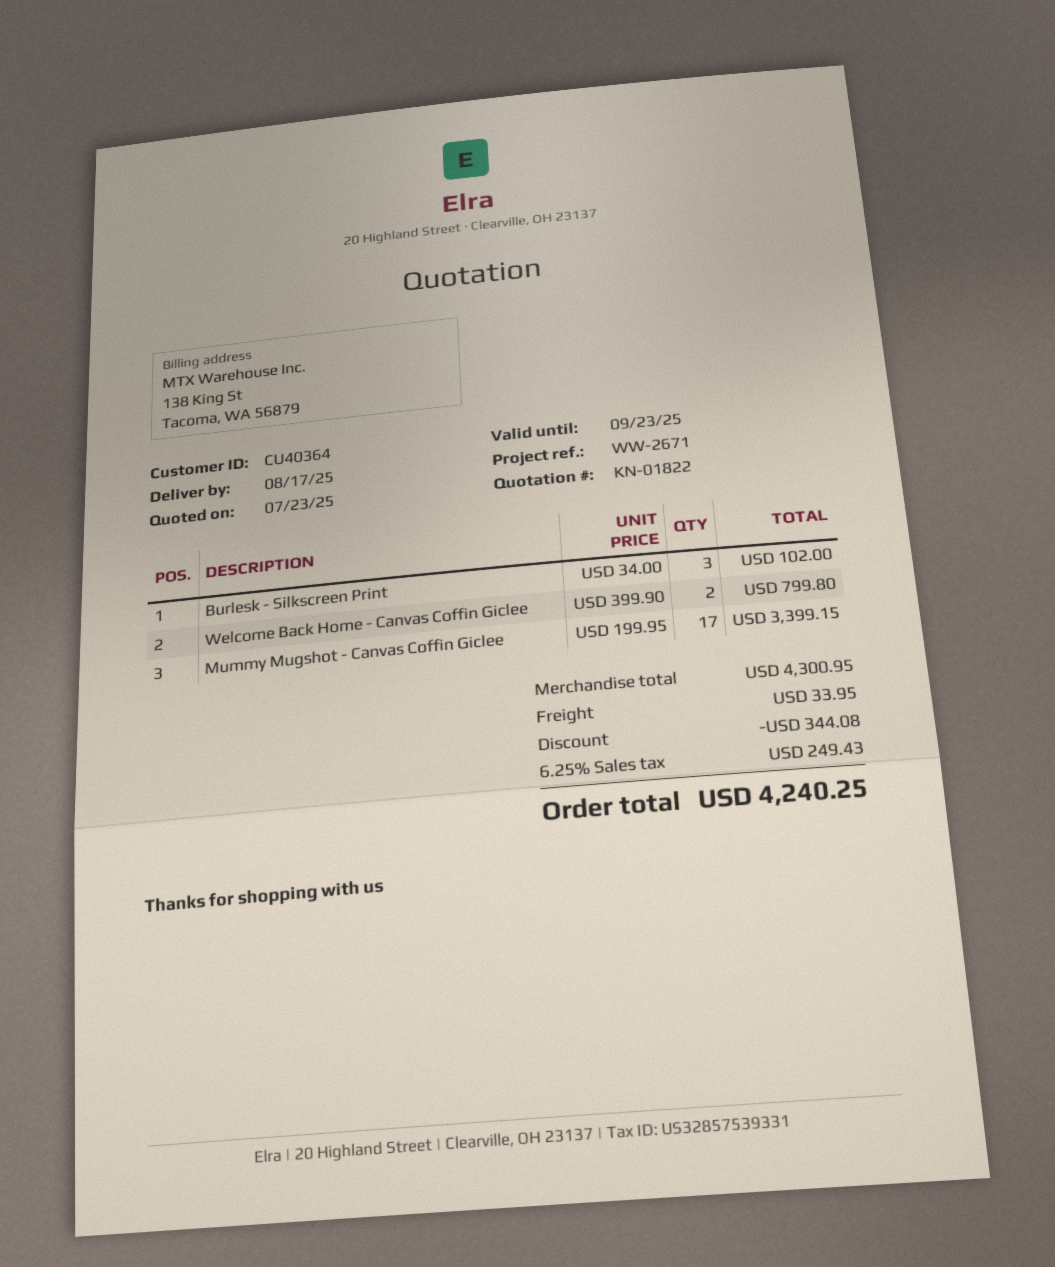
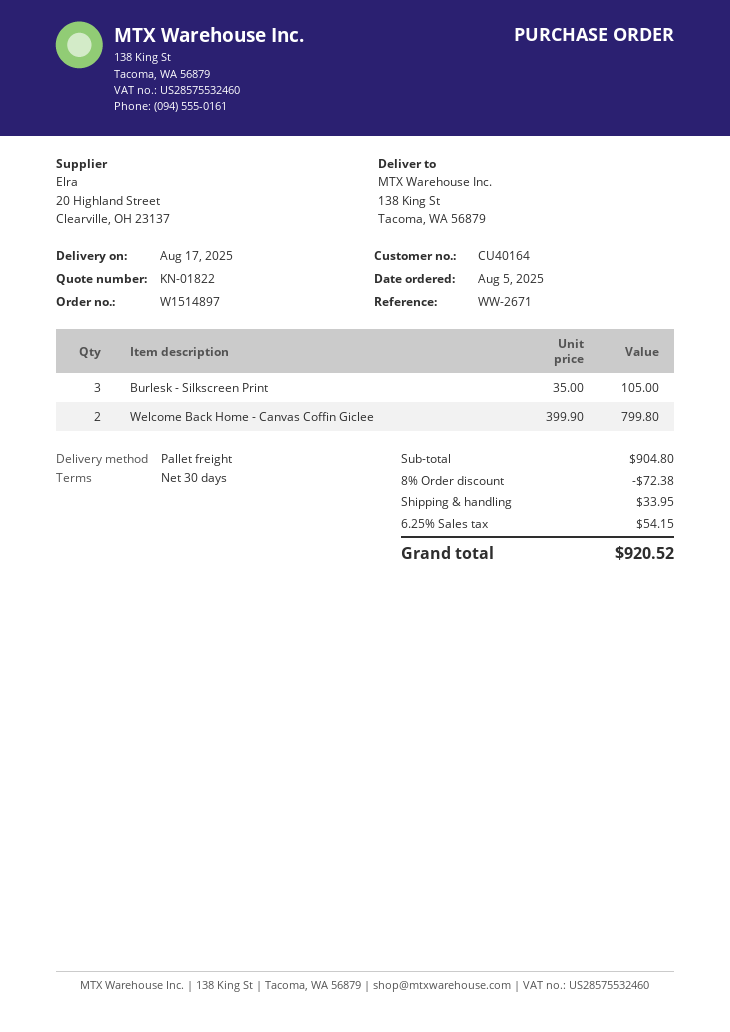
customer number: CU40364 -> CU40164
Burlesk - Silkscreen Print: 3 x 34.00 = 102.00 -> 3 x 35.00 = 105.00
Mummy Mugshot - Canvas Coffin Giclee: 17 x 199.95 = 3399.15 -> none
subtotal: 4300.95 -> 904.80
discount: 344.08 -> 72.38
tax: 6.25% = 249.43 -> 6.25% = 54.15
total: 4240.25 -> 920.52

